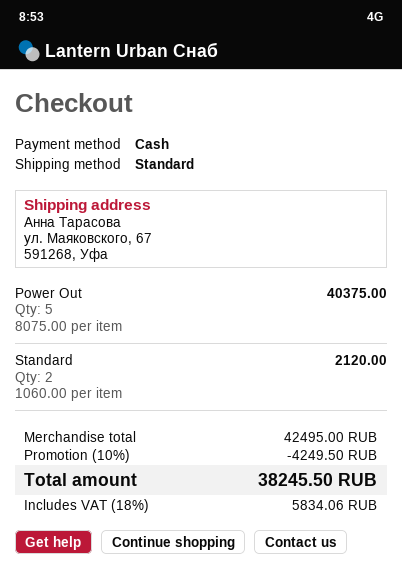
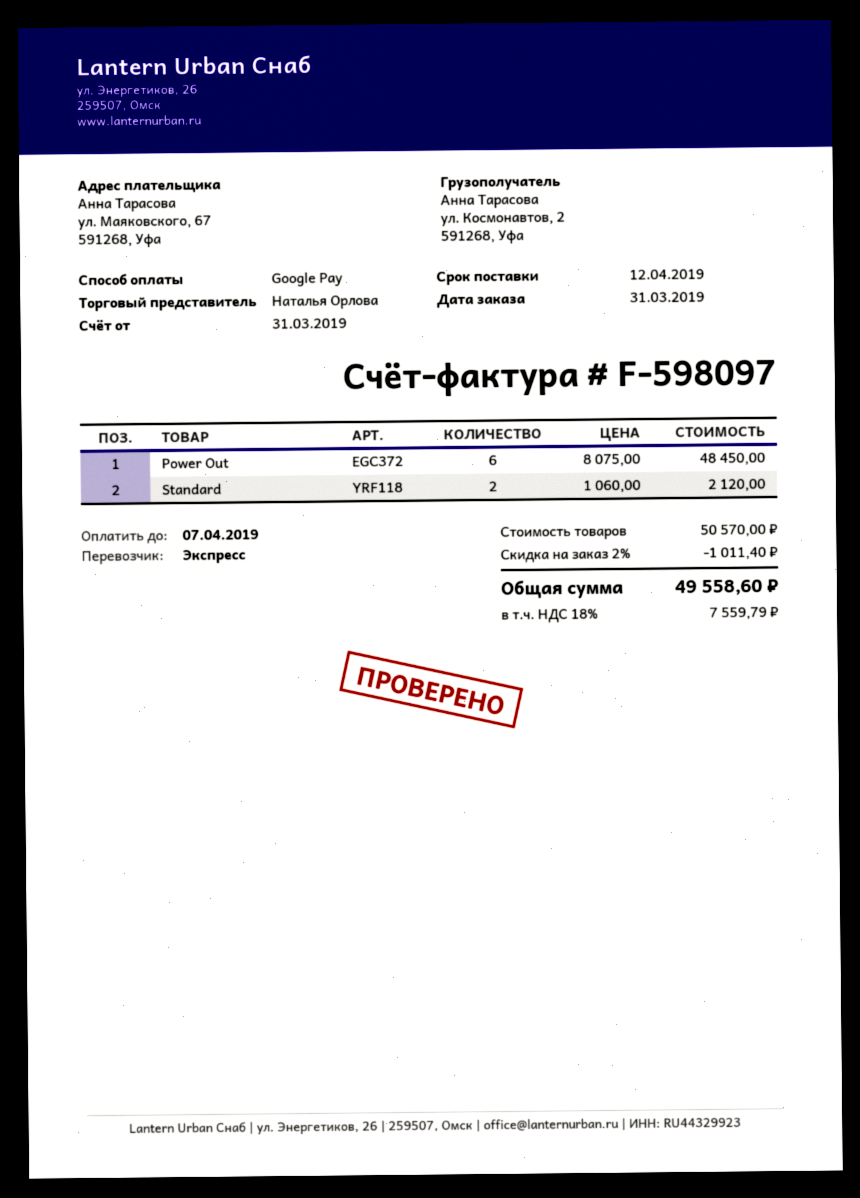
payment method: cash -> Google Pay
shipping method: standard -> express
ship to: ул. Маяковского, 67, 591268, Уфа -> ул. Космонавтов, 2, 591268, Уфа
Power Out: 5 x 8075.00 = 40375.00 -> 6 x 8075.00 = 48450.00
subtotal: 42495.00 -> 50570.00
discount: 10% = 4249.50 -> 2% = 1011.40
tax: 18% = 5834.06 -> 18% = 7559.79
total: 38245.50 -> 49558.60

